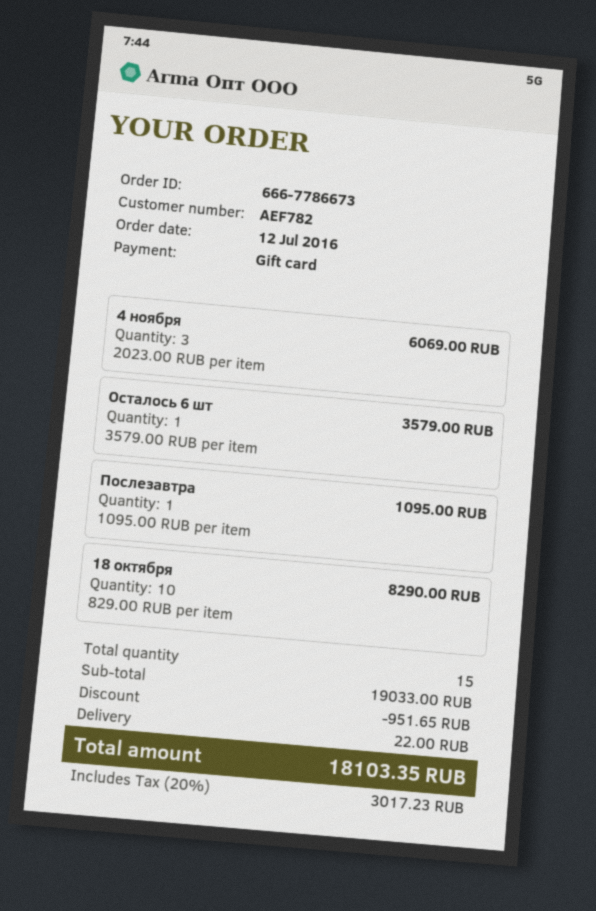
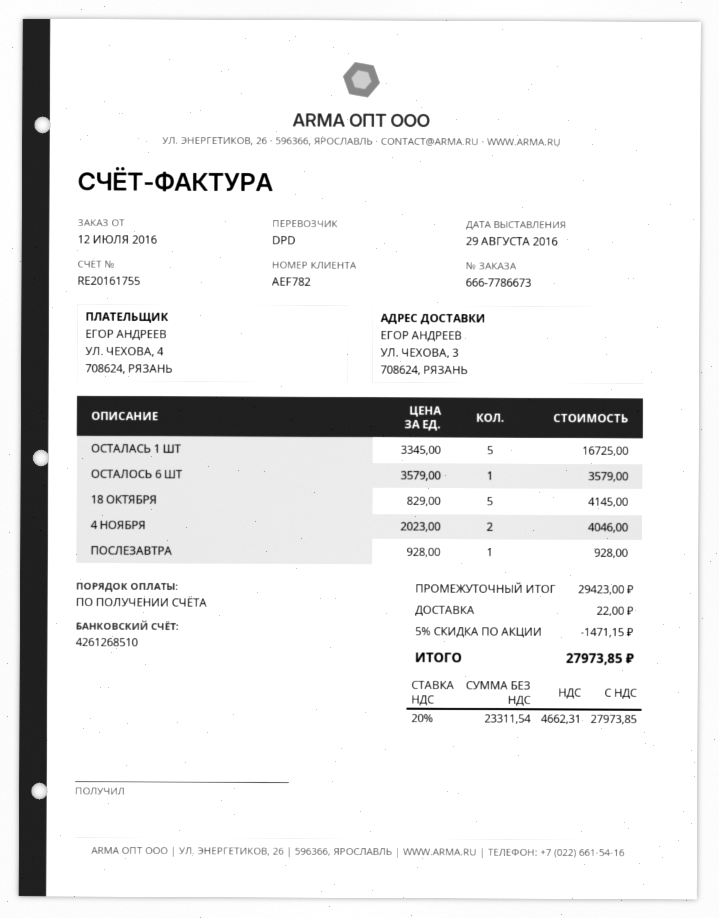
4 ноября: 3 x 2023.00 = 6069.00 -> 2 x 2023.00 = 4046.00
Послезавтра: 1 x 1095.00 = 1095.00 -> 1 x 928.00 = 928.00
18 октября: 10 x 829.00 = 8290.00 -> 5 x 829.00 = 4145.00
ОСТАЛАСЬ 1 ШТ: none -> 5 x 3345.00 = 16725.00
subtotal: 19033.00 -> 29423.00
discount: 951.65 -> 1471.15
tax: 20% = 3017.23 -> 20% = 4662.31
total: 18103.35 -> 27973.85

